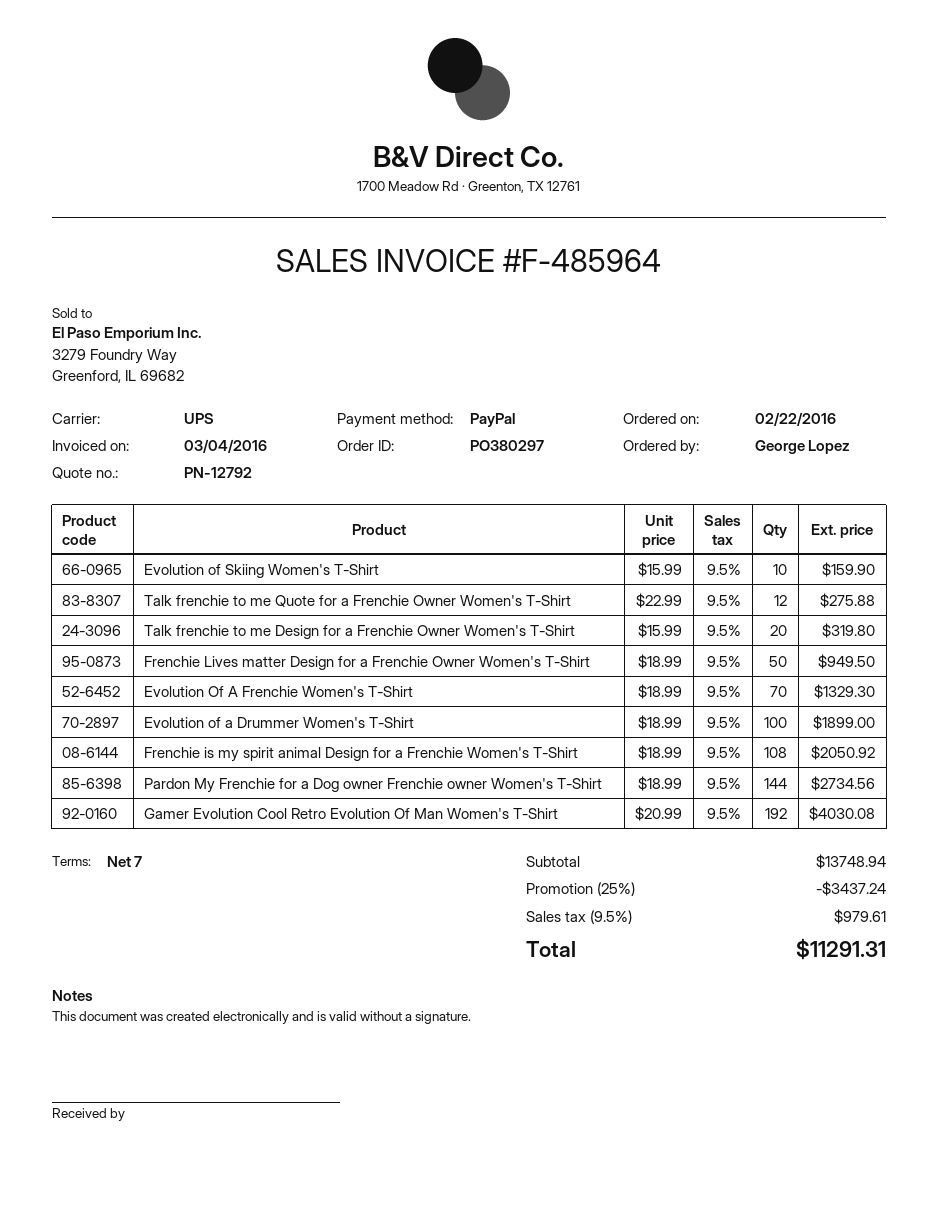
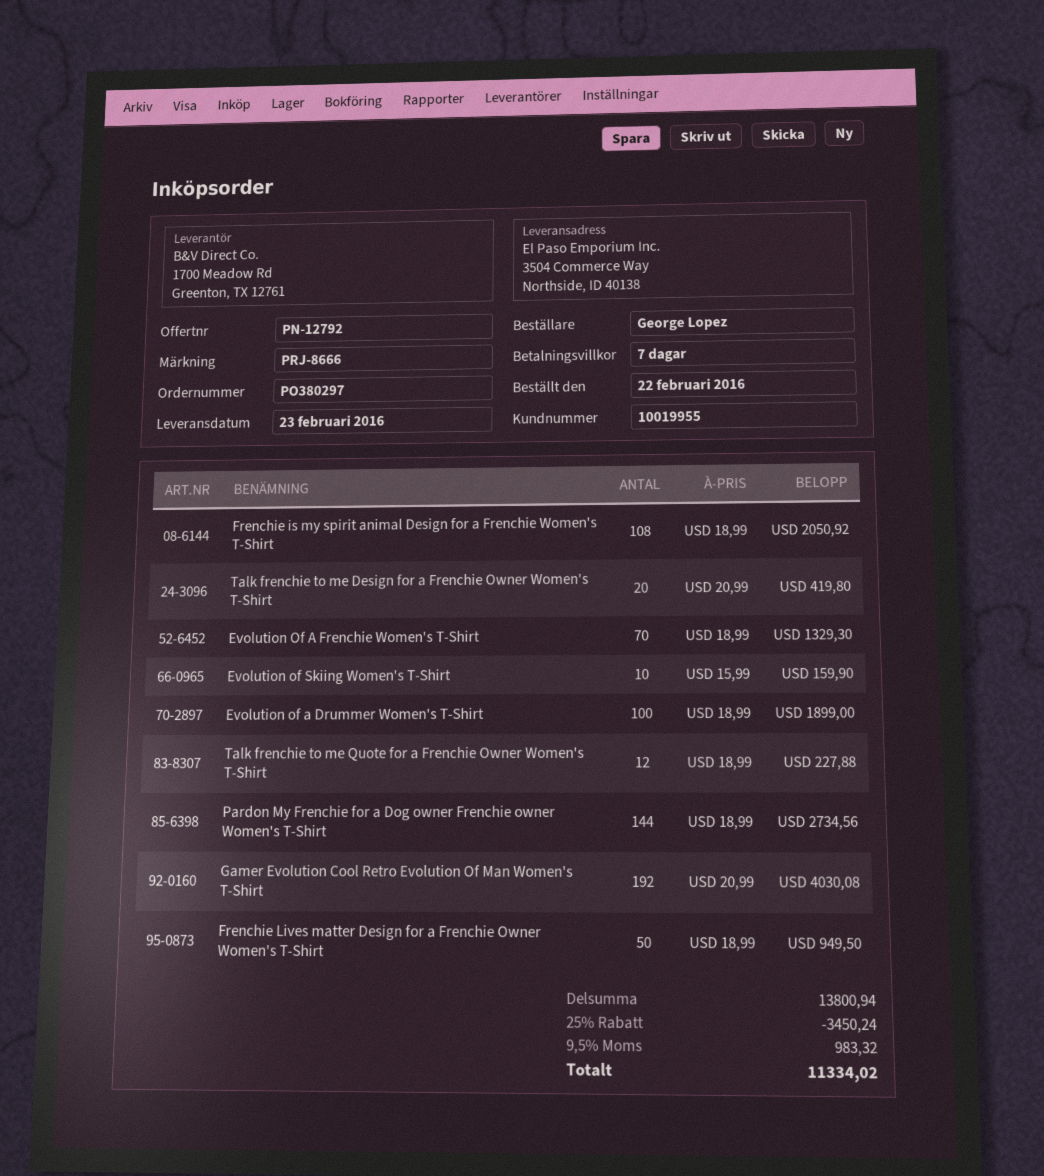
Talk frenchie to me Quote for a Frenchie Owner Women's T-Shirt: 12 x 22.99 = 275.88 -> 12 x 18.99 = 227.88
Talk frenchie to me Design for a Frenchie Owner Women's T-Shirt: 20 x 15.99 = 319.80 -> 20 x 20.99 = 419.80
subtotal: 13748.94 -> 13800.94
discount: 25% = 3437.24 -> 25% = 3450.24
tax: 9.5% = 979.61 -> 9.5% = 983.32
total: 11291.31 -> 11334.02

